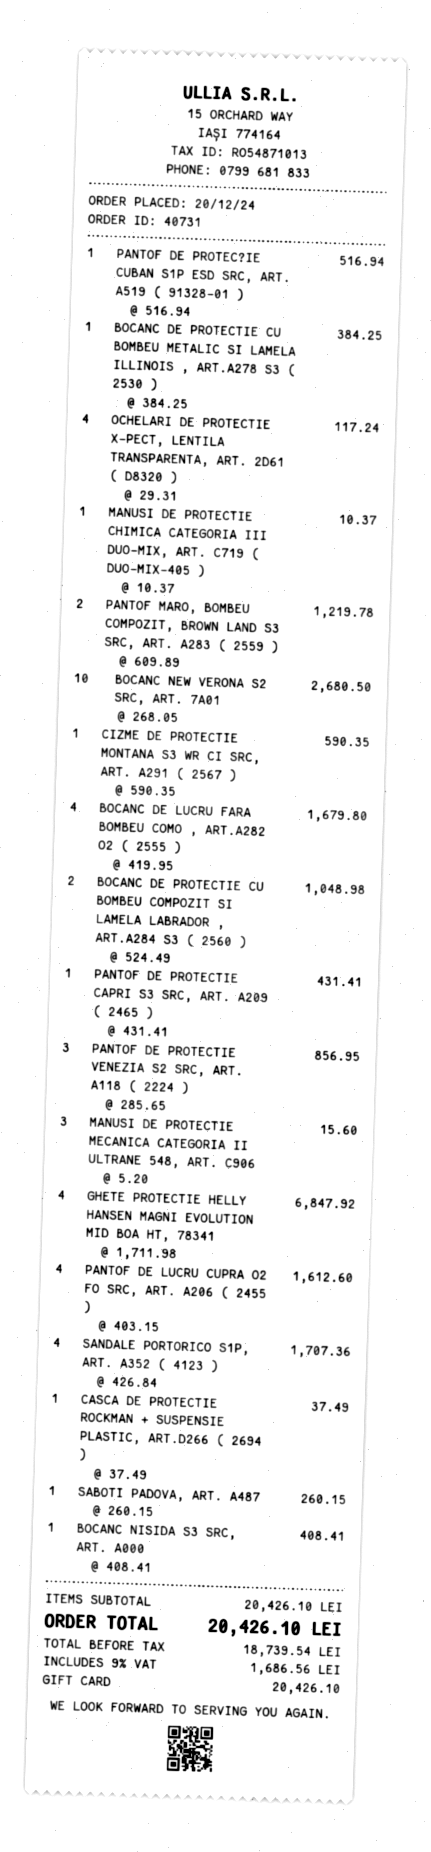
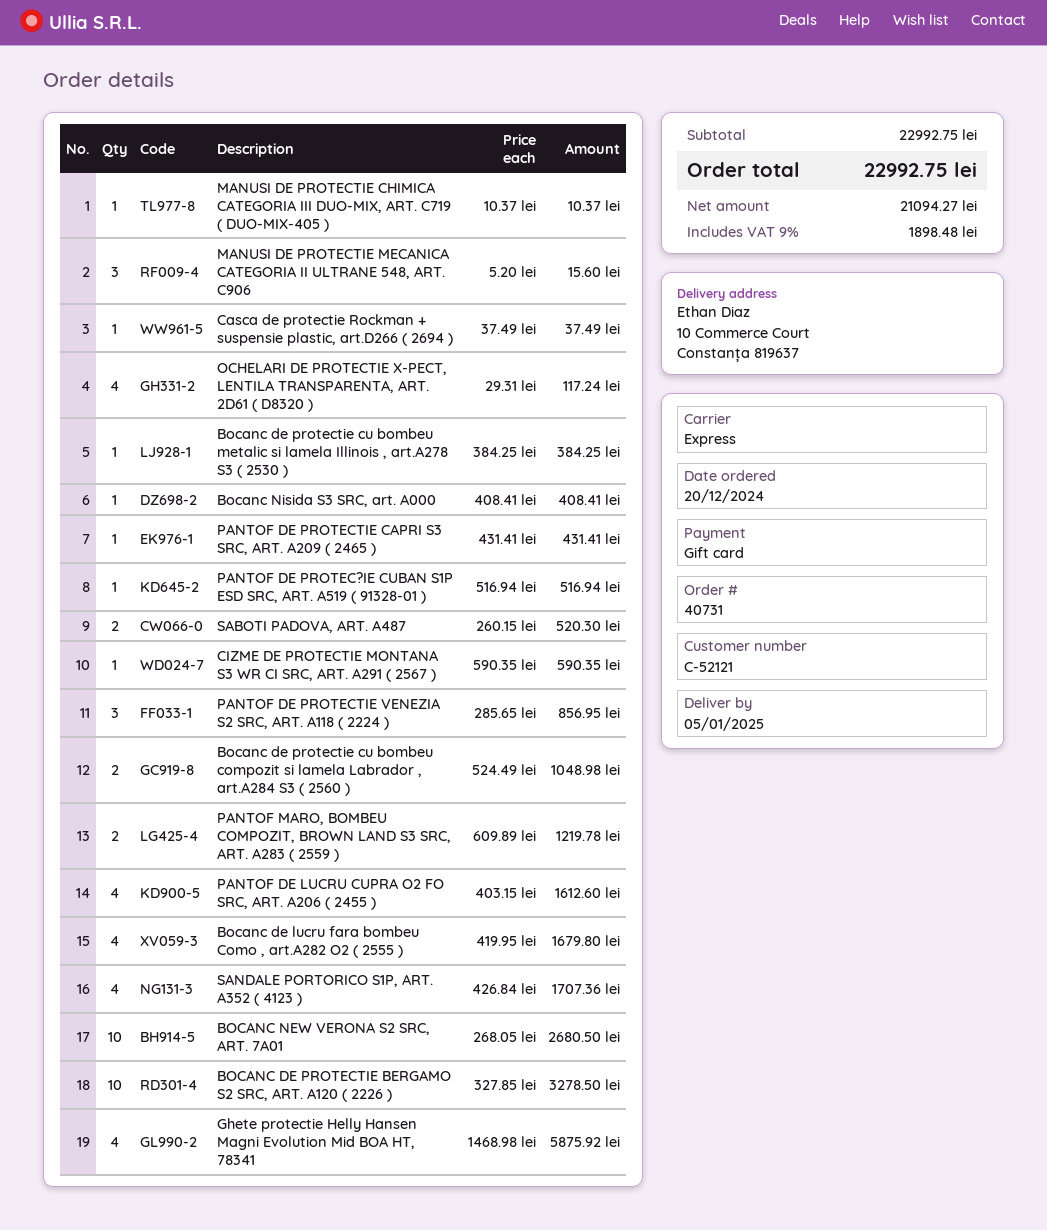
GHETE PROTECTIE HELLY HANSEN MAGNI EVOLUTION MID BOA HT, 78341: 4 x 1711.98 = 6847.92 -> 4 x 1468.98 = 5875.92
SABOTI PADOVA, ART. A487: 1 x 260.15 = 260.15 -> 2 x 260.15 = 520.30
BOCANC DE PROTECTIE BERGAMO S2 SRC, ART. A120 ( 2226 ): none -> 10 x 327.85 = 3278.50
subtotal: 20426.10 -> 22992.75
net: 18739.54 -> 21094.27
tax: 9% = 1686.56 -> 9% = 1898.48
total: 20426.10 -> 22992.75

